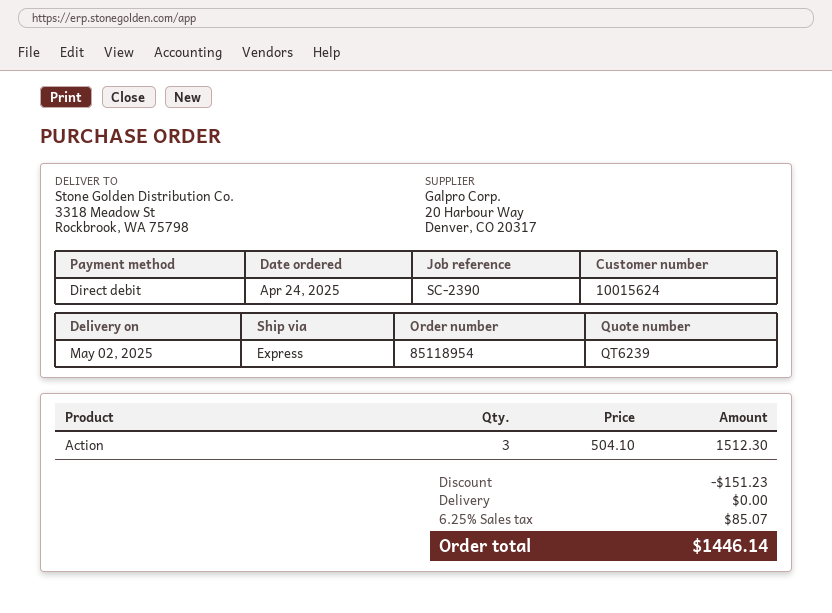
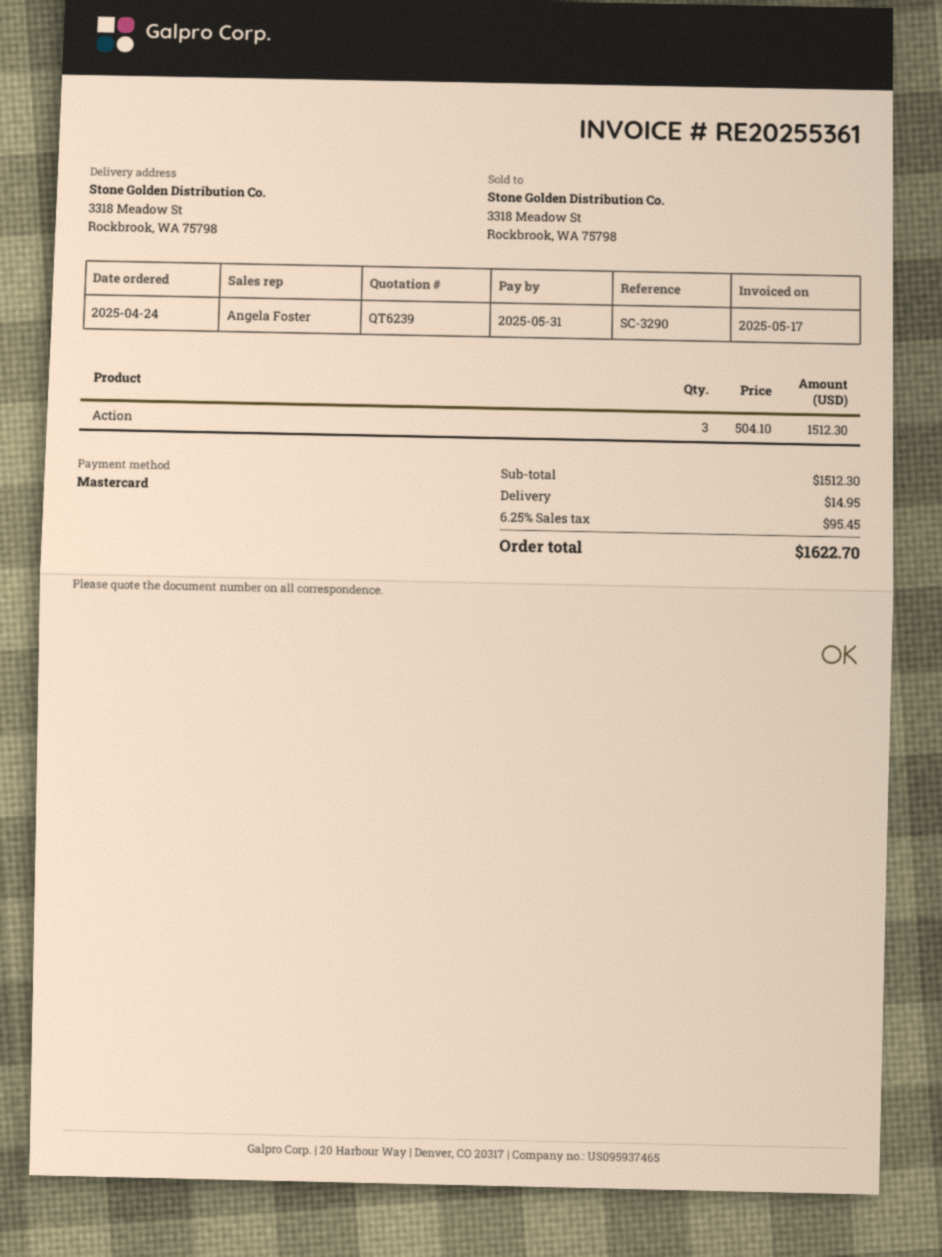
reference: SC-2390 -> SC-3290
payment method: direct debit -> Mastercard
discount: 151.23 -> none
shipping: 0.00 -> 14.95
tax: 6.25% = 85.07 -> 6.25% = 95.45
total: 1446.14 -> 1622.70

